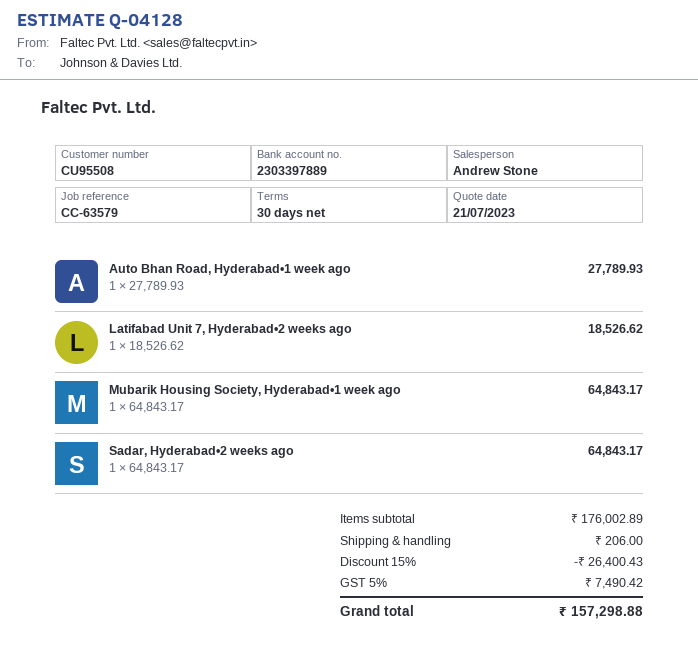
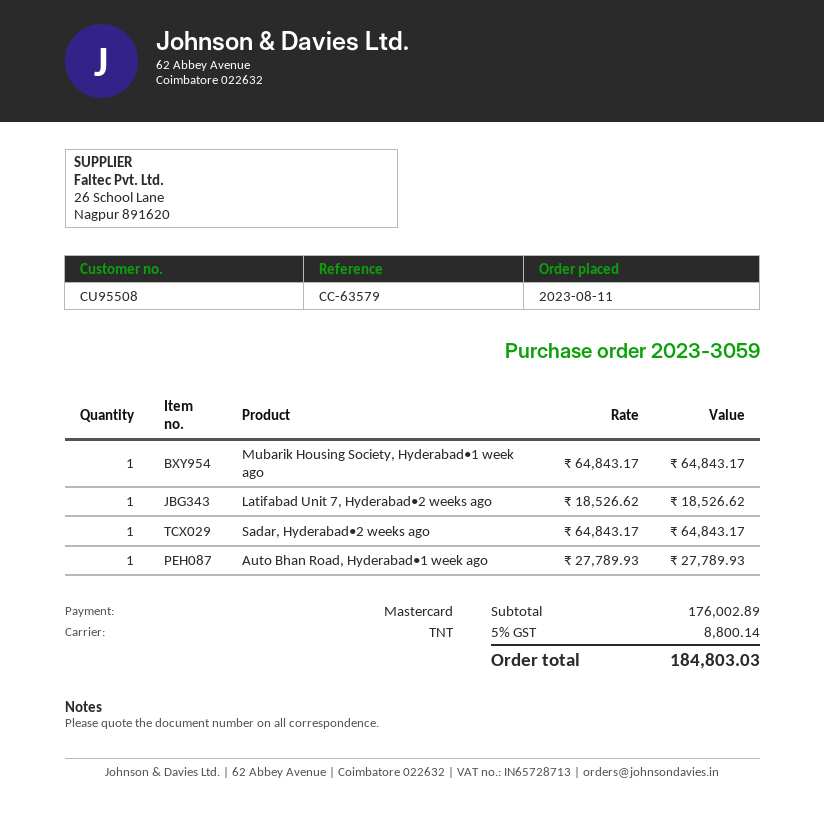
discount: 15% = 26400.43 -> none
shipping: 206.00 -> none
tax: 5% = 7490.42 -> 5% = 8800.14
total: 157298.88 -> 184803.03

